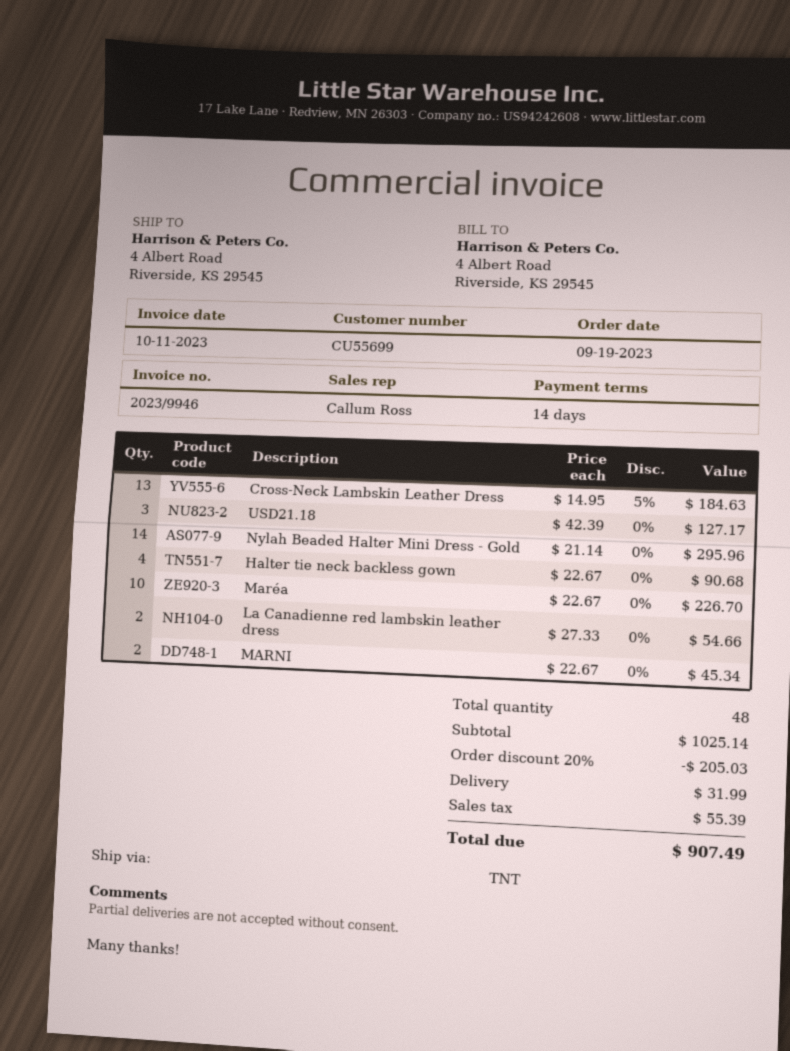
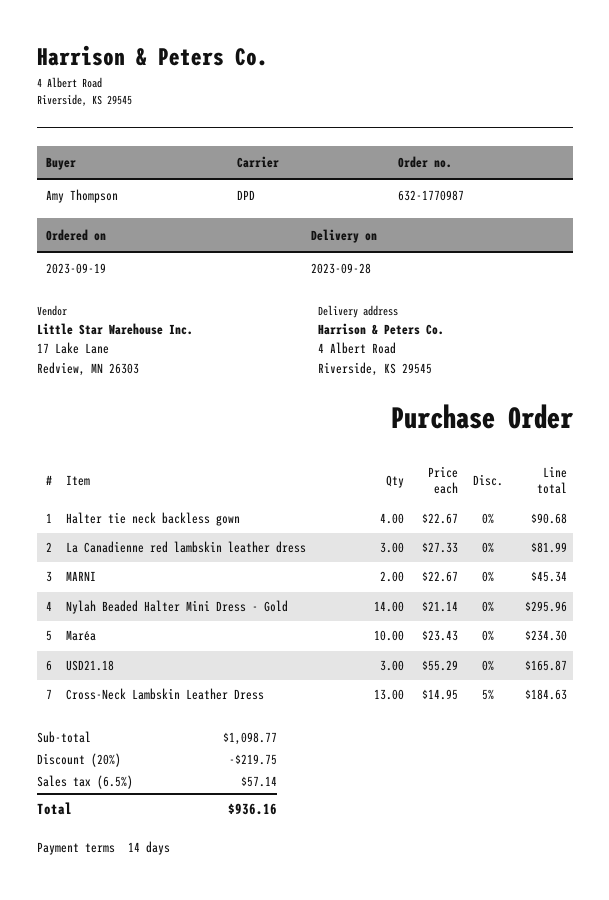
shipping method: TNT -> DPD
USD21.18: 3 x 42.39 = 127.17 -> 3 x 55.29 = 165.87
Maréa: 10 x 22.67 = 226.70 -> 10 x 23.43 = 234.30
La Canadienne red lambskin leather dress: 2 x 27.33 = 54.66 -> 3 x 27.33 = 81.99
subtotal: 1025.14 -> 1098.77
discount: 20% = 205.03 -> 20% = 219.75
shipping: 31.99 -> none
tax: 55.39 -> 57.14
total: 907.49 -> 936.16

